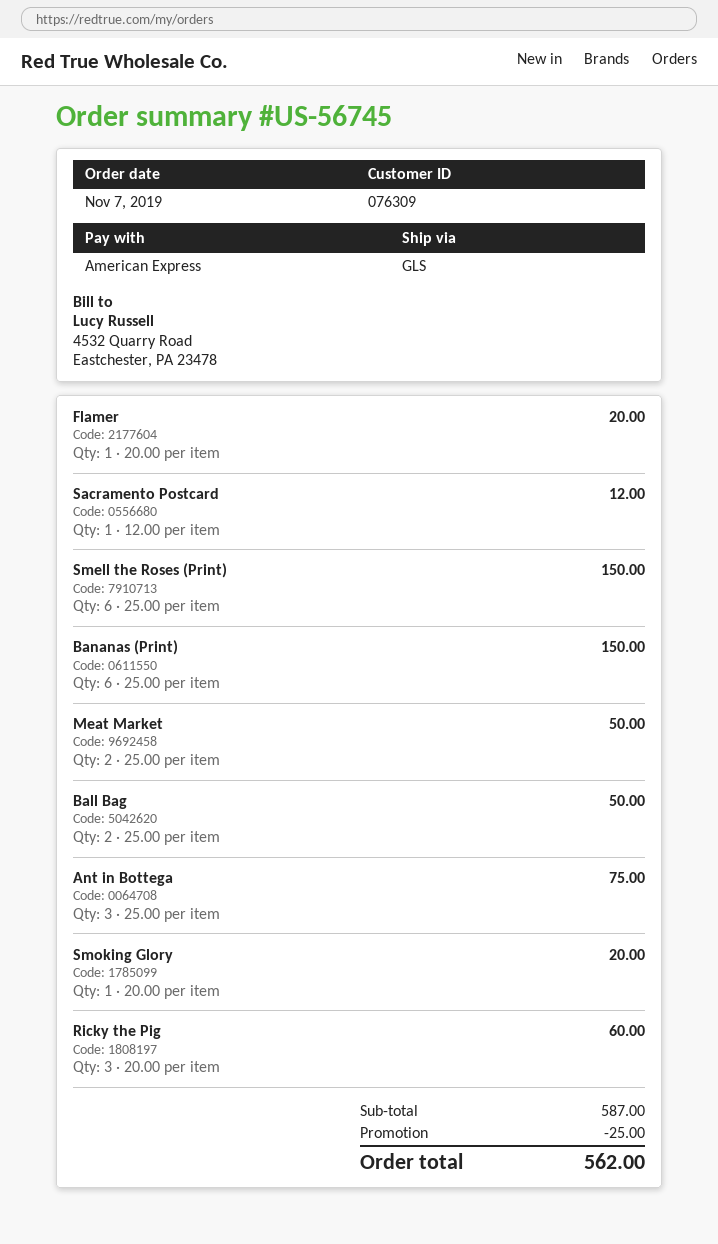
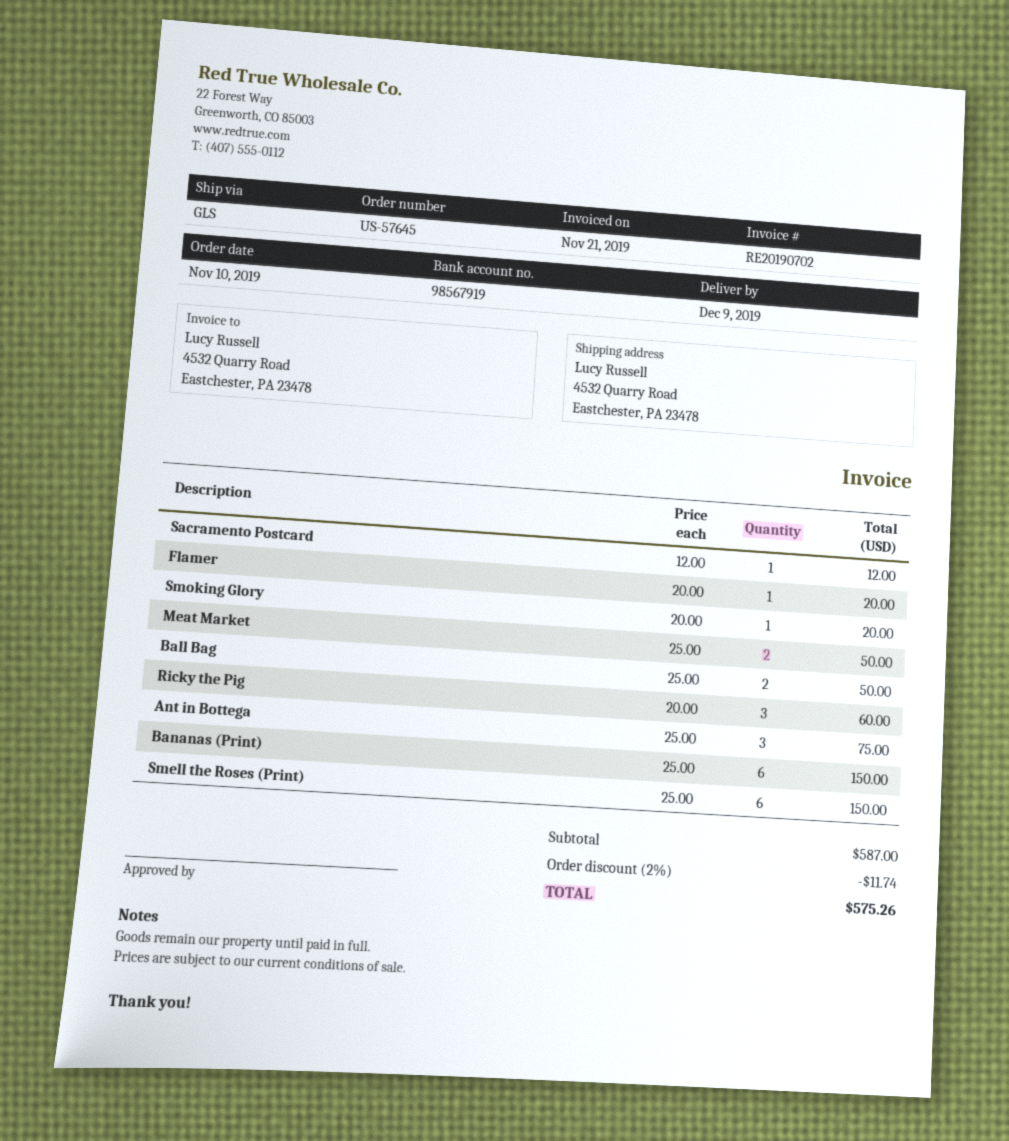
order number: US-56745 -> US-57645
order date: 2019-11-07 -> 2019-11-10
discount: 25.00 -> 11.74
total: 562.00 -> 575.26

